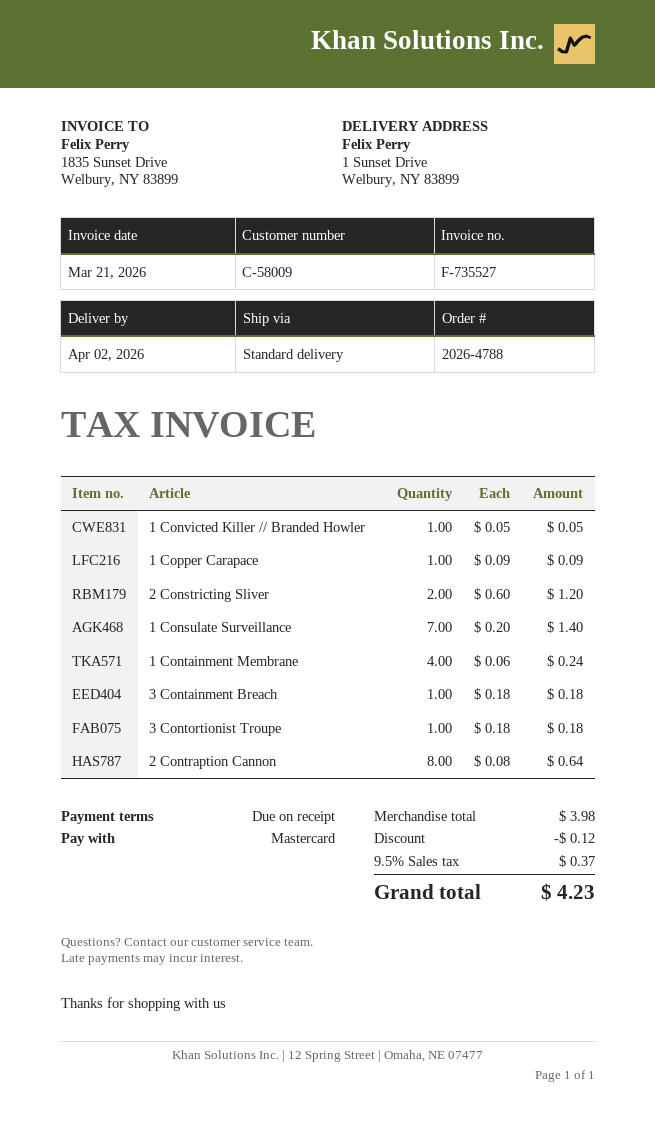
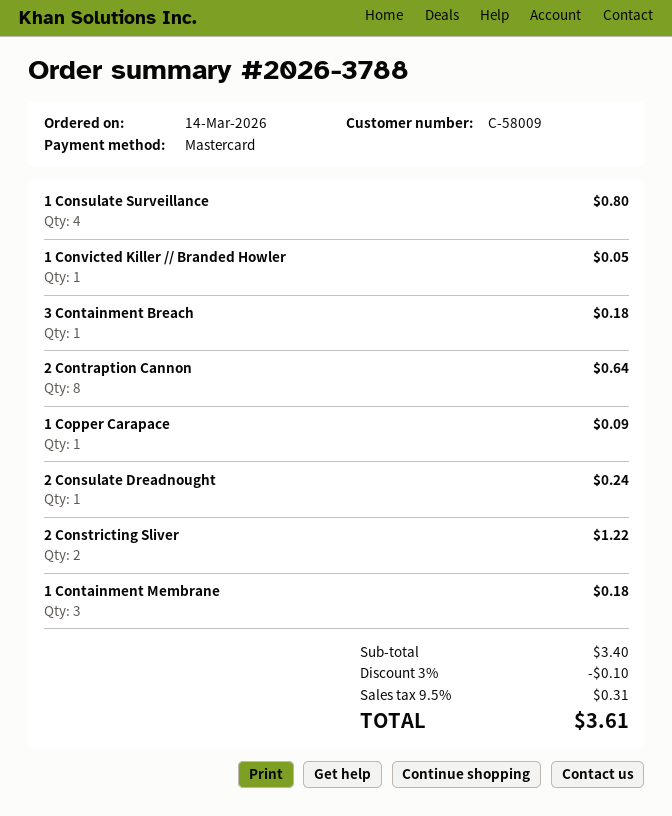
order number: 2026-4788 -> 2026-3788
2 Constricting Sliver: 2 for 1.20 -> 2 for 1.22
1 Consulate Surveillance: 7 for 1.40 -> 4 for 0.80
1 Containment Membrane: 4 for 0.24 -> 3 for 0.18
3 Contortionist Troupe: 1 for 0.18 -> none
2 Consulate Dreadnought: none -> 1 for 0.24
subtotal: 3.98 -> 3.40
discount: 0.12 -> 0.10
tax: 9.5% = 0.37 -> 9.5% = 0.31
total: 4.23 -> 3.61

